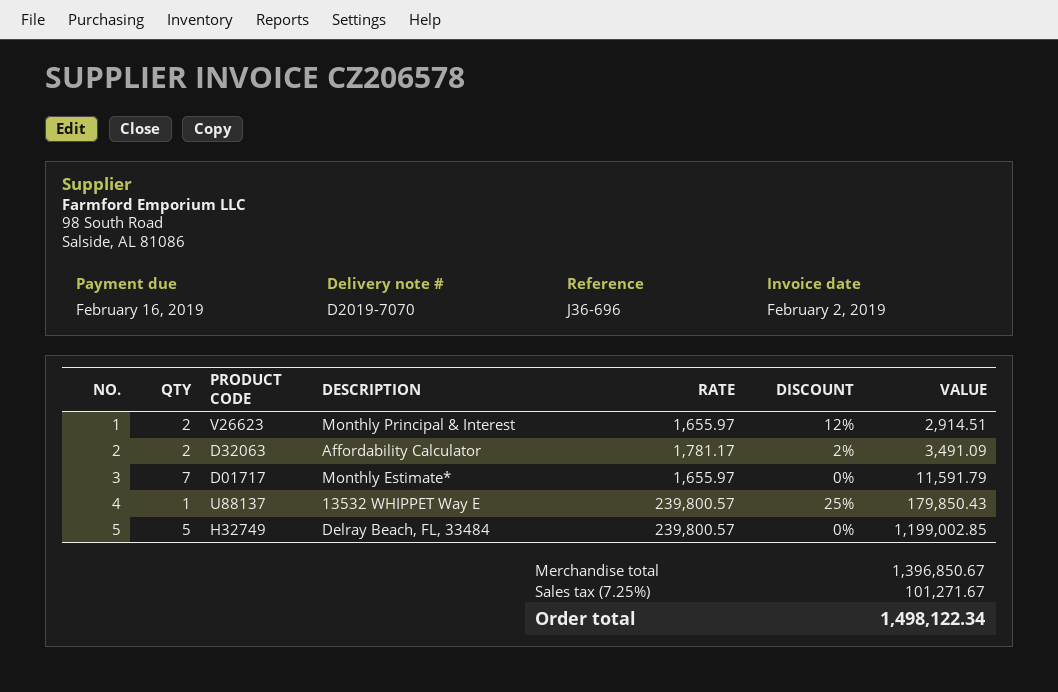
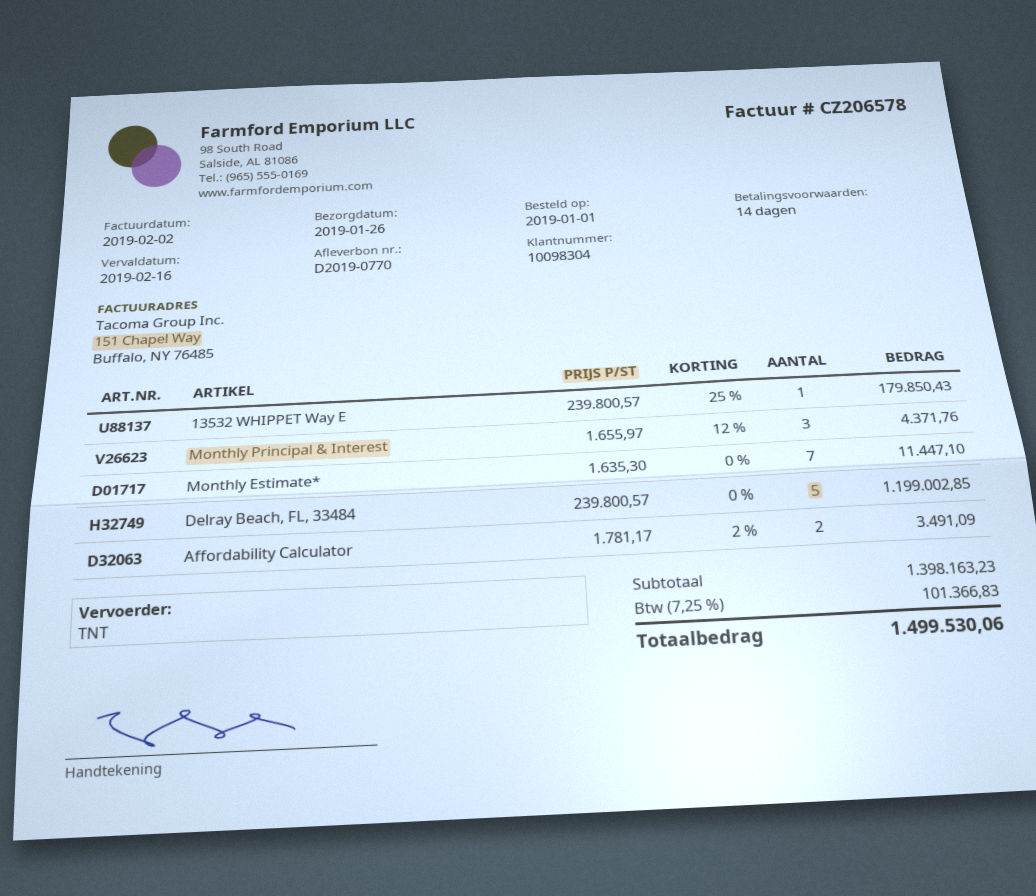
delivery note number: D2019-7070 -> D2019-0770
Monthly Principal & Interest: 2 x 1655.97 - 12% = 2914.51 -> 3 x 1655.97 - 12% = 4371.76
Monthly Estimate*: 7 x 1655.97 = 11591.79 -> 7 x 1635.30 = 11447.10
subtotal: 1396850.67 -> 1398163.23
tax: 7.25% = 101271.67 -> 7.25% = 101366.83
total: 1498122.34 -> 1499530.06

